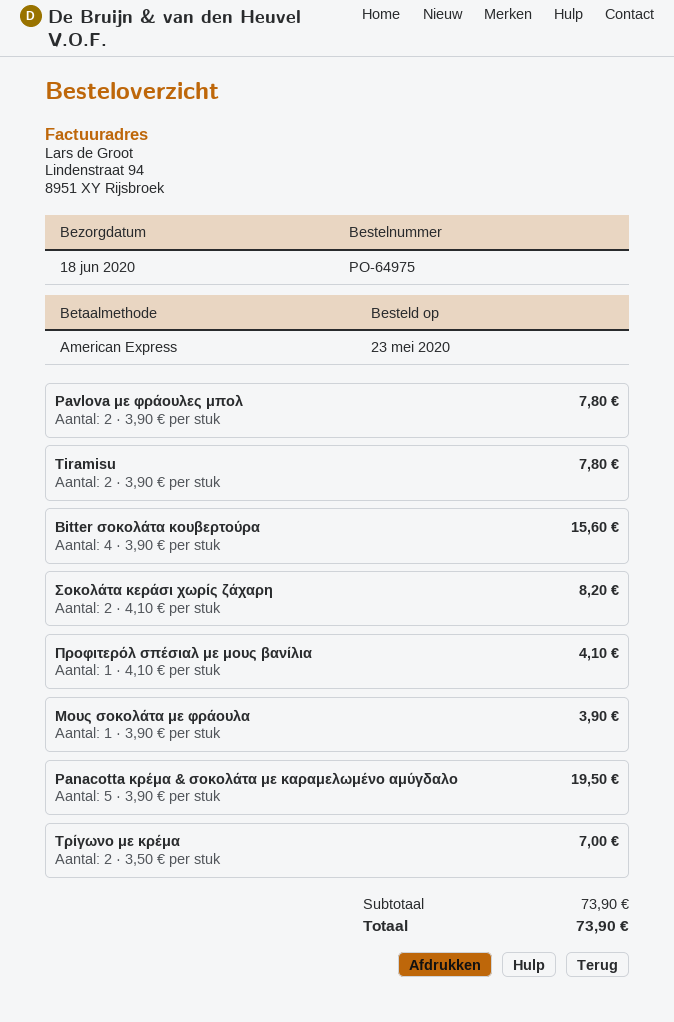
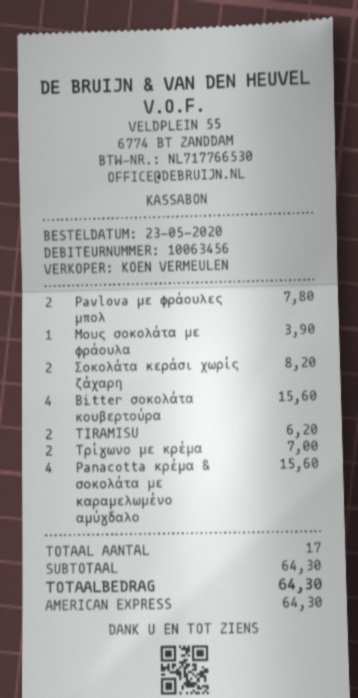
Tiramisu: 2 for 7.80 -> 2 for 6.20
Προφιτερόλ σπέσιαλ με μους βανίλια: 1 for 4.10 -> none
Panacotta κρέμα & σοκολάτα με καραμελωμένο αμύγδαλο: 5 for 19.50 -> 4 for 15.60
subtotal: 73.90 -> 64.30
total: 73.90 -> 64.30

